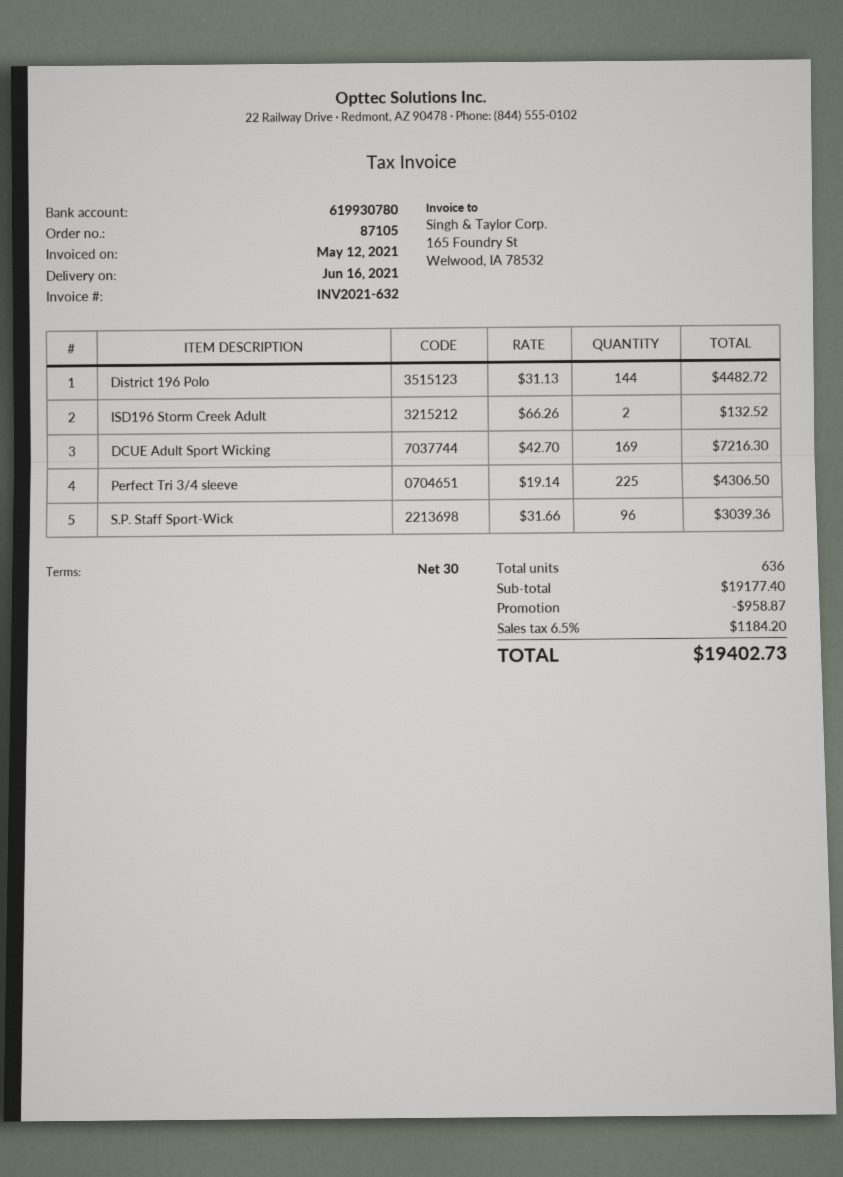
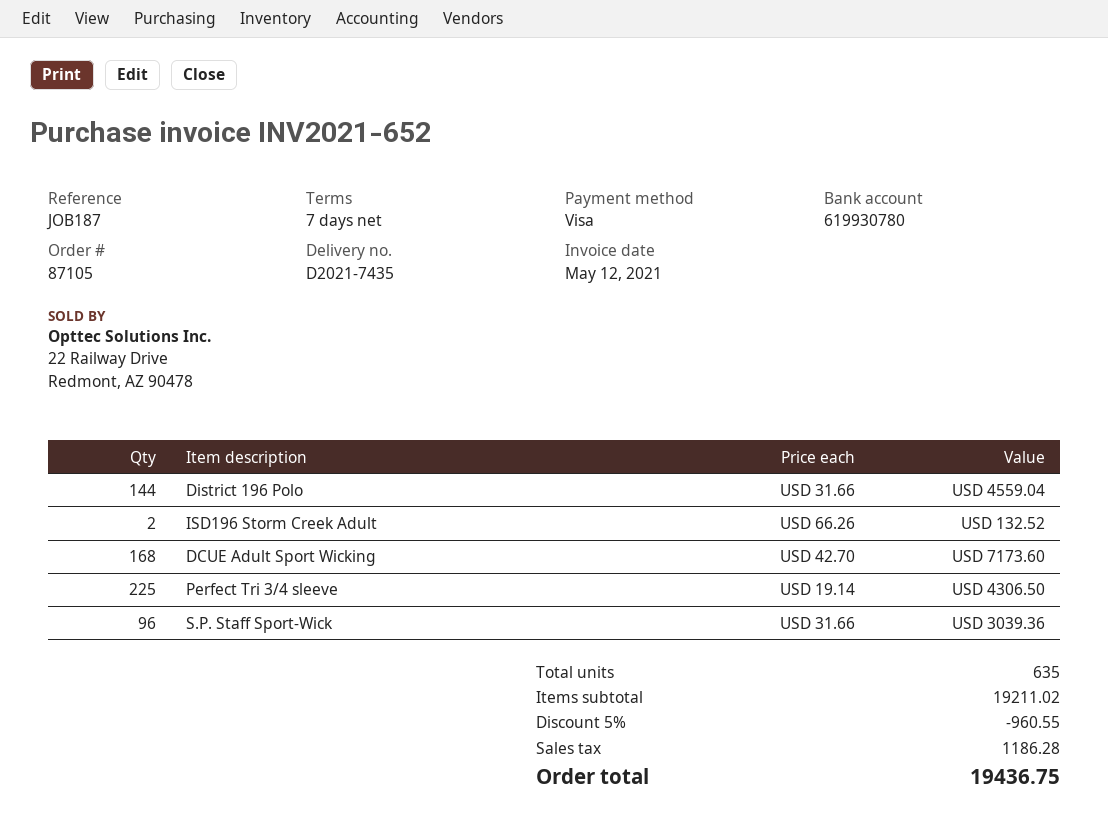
invoice number: INV2021-632 -> INV2021-652
payment terms: 30 days -> 7 days
District 196 Polo: 144 x 31.13 = 4482.72 -> 144 x 31.66 = 4559.04
DCUE Adult Sport Wicking: 169 x 42.70 = 7216.30 -> 168 x 42.70 = 7173.60
total quantity: 636 -> 635
subtotal: 19177.40 -> 19211.02
discount: 958.87 -> 960.55
tax: 1184.20 -> 1186.28
total: 19402.73 -> 19436.75

